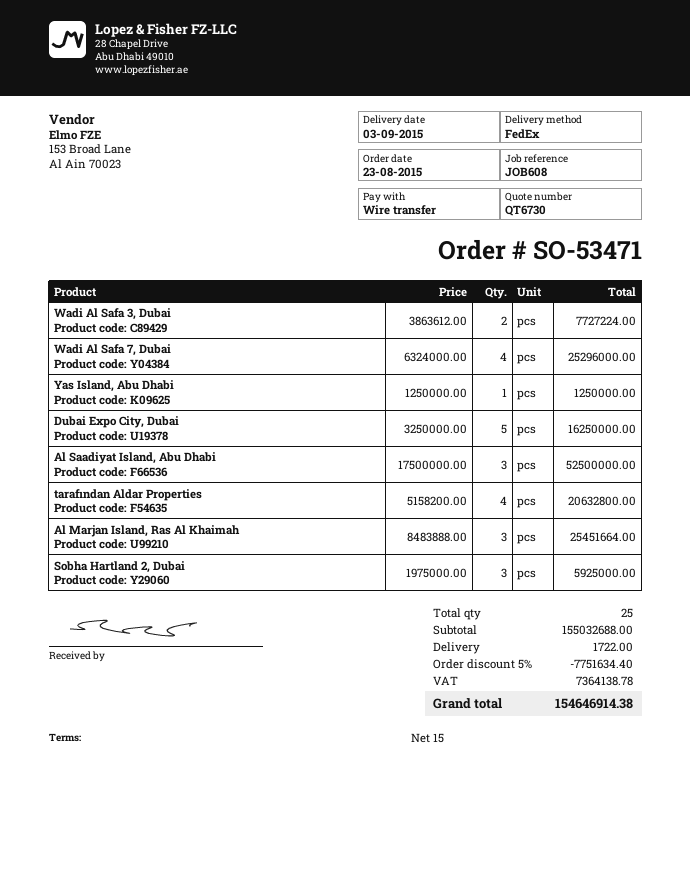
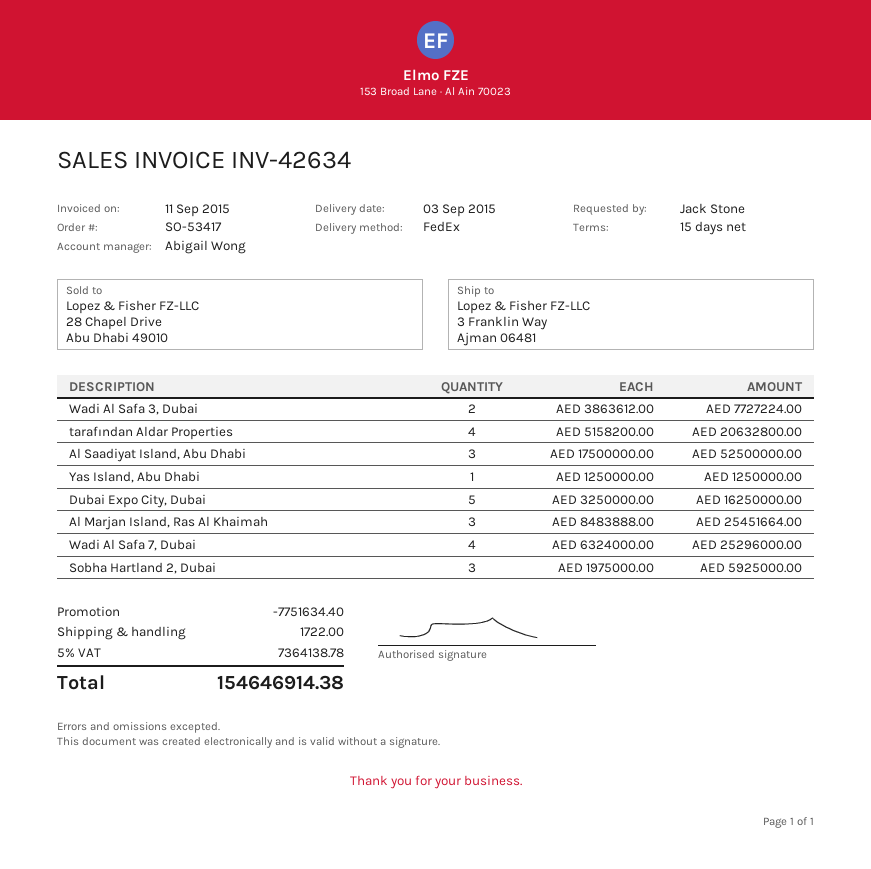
order number: SO-53471 -> SO-53417

